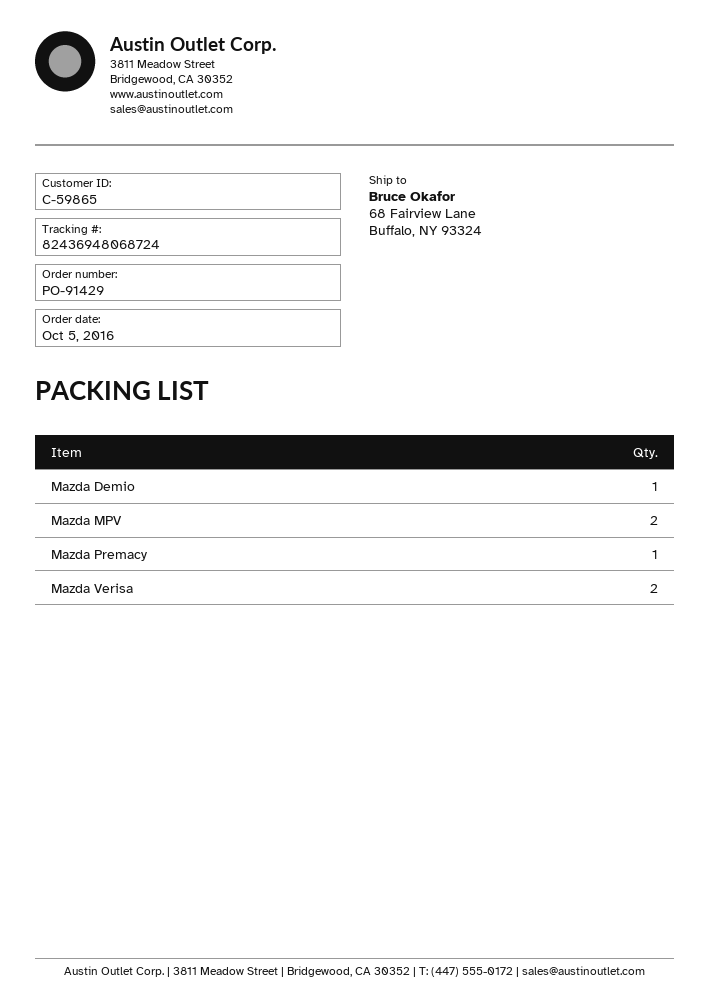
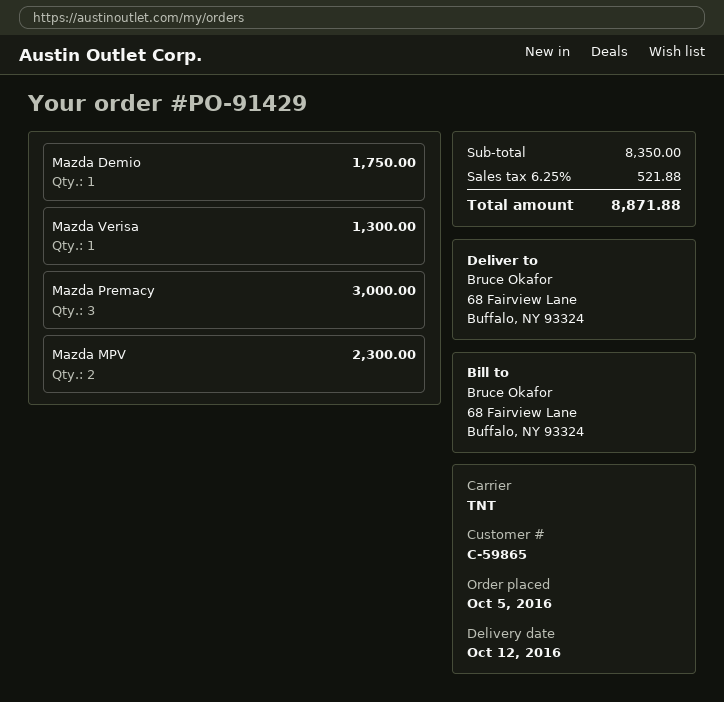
Mazda Premacy: 1 -> 3
Mazda Verisa: 2 -> 1

